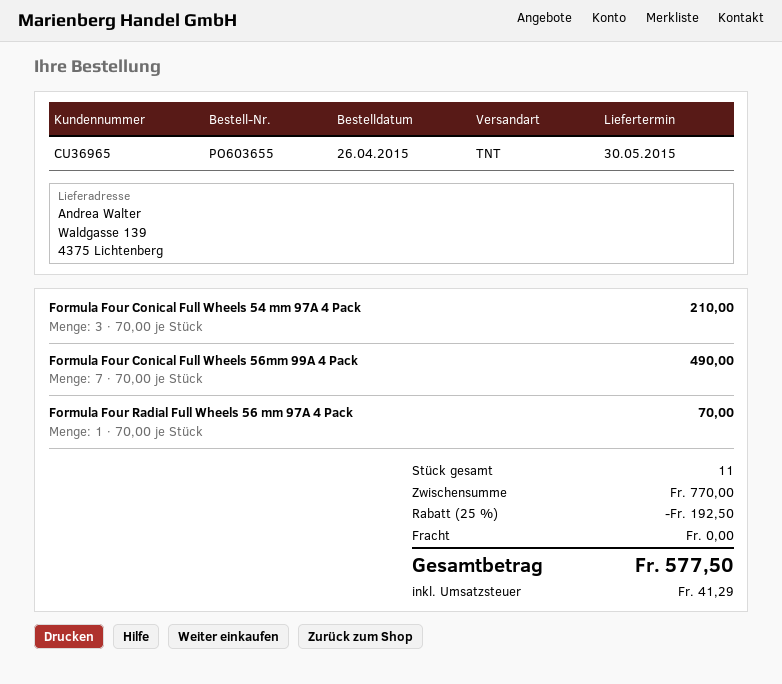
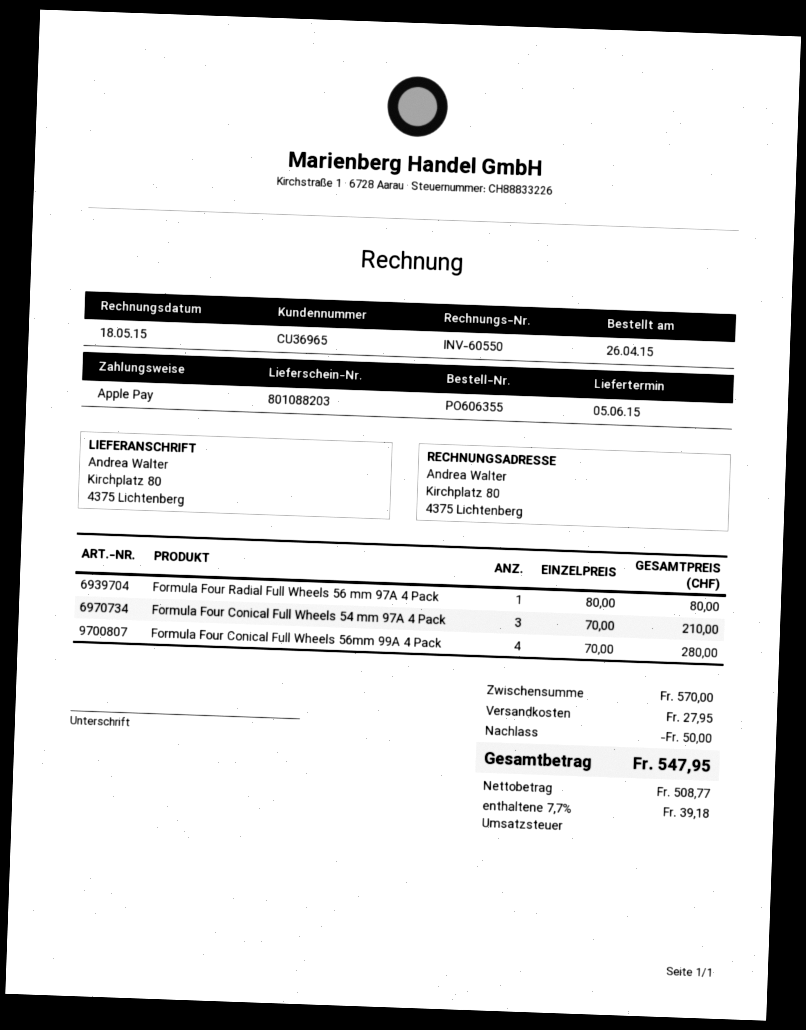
order number: PO603655 -> PO606355
delivery date: 2015-05-30 -> 2015-06-05
ship to: Waldgasse 139, 4375 Lichtenberg -> Kirchplatz 80, 4375 Lichtenberg
Formula Four Conical Full Wheels 56mm 99A 4 Pack: 7 x 70.00 = 490.00 -> 4 x 70.00 = 280.00
Formula Four Radial Full Wheels 56 mm 97A 4 Pack: 1 x 70.00 = 70.00 -> 1 x 80.00 = 80.00
subtotal: 770.00 -> 570.00
discount: 192.50 -> 50.00
shipping: 0.00 -> 27.95
tax: 41.29 -> 39.18
total: 577.50 -> 547.95

